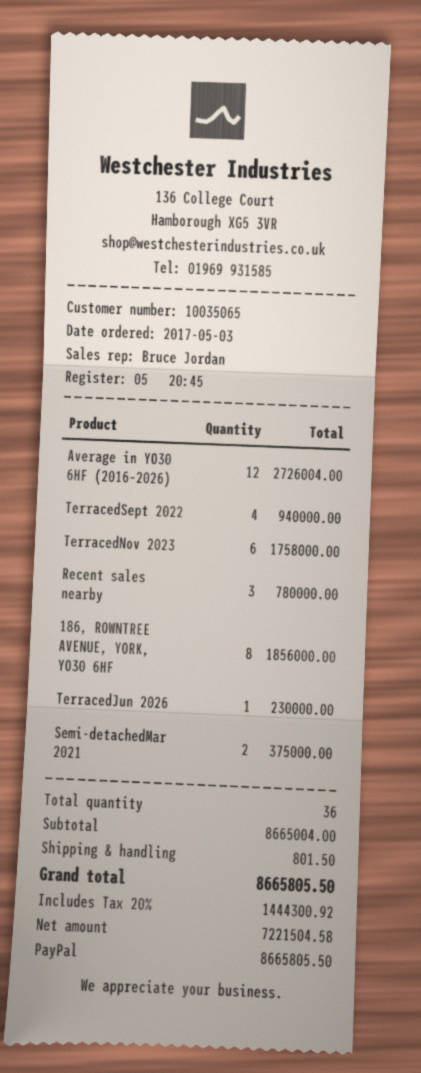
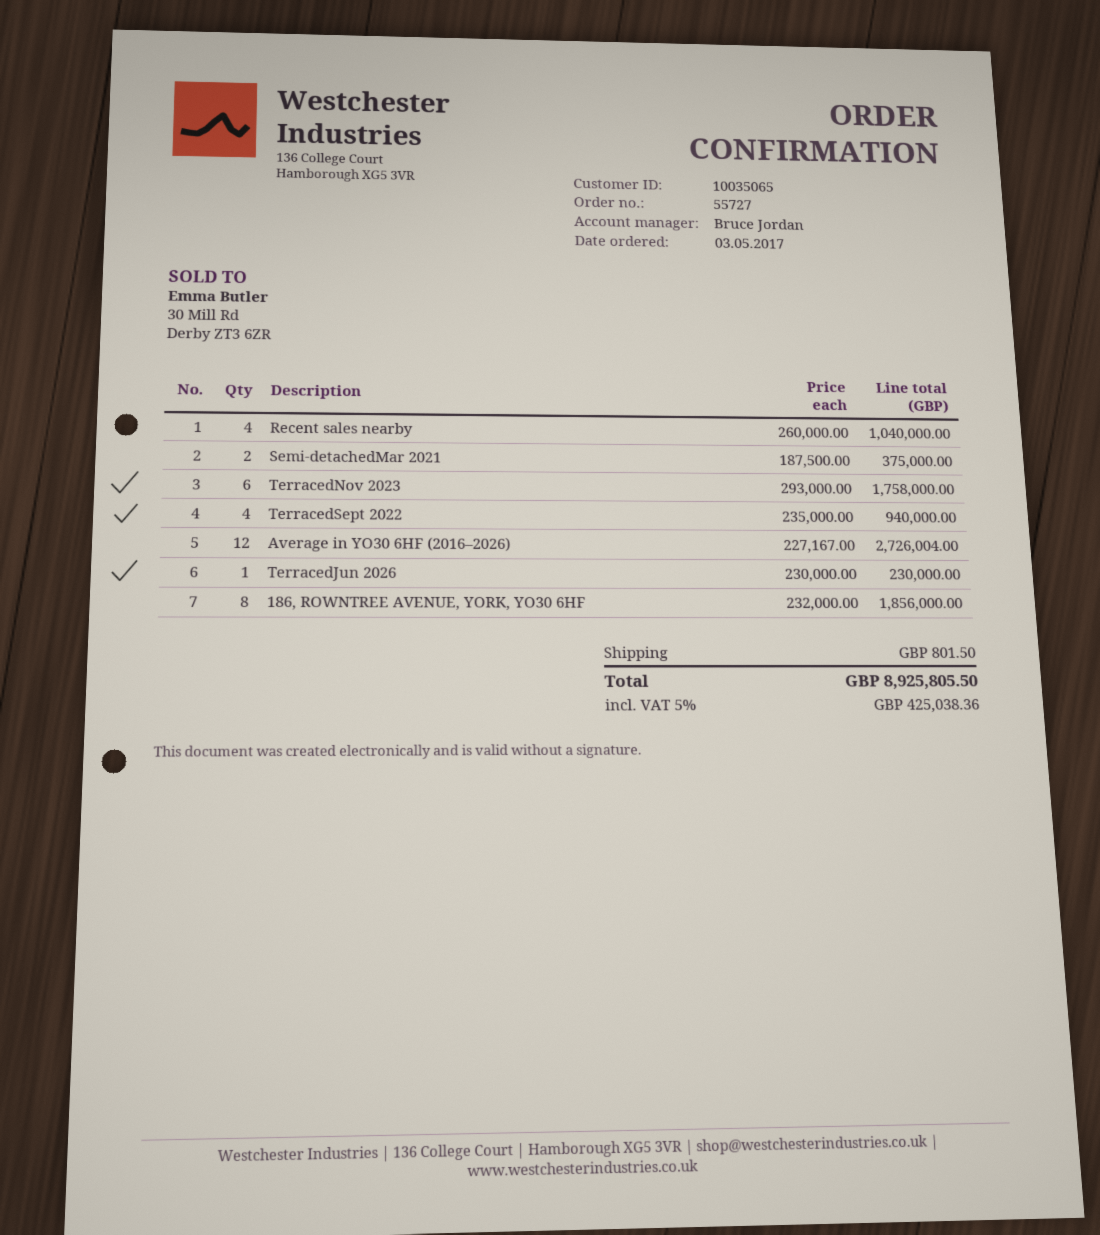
Recent sales nearby: 3 for 780000.00 -> 4 for 1040000.00
tax: 20% = 1444300.92 -> 5% = 425038.36
total: 8665805.50 -> 8925805.50

